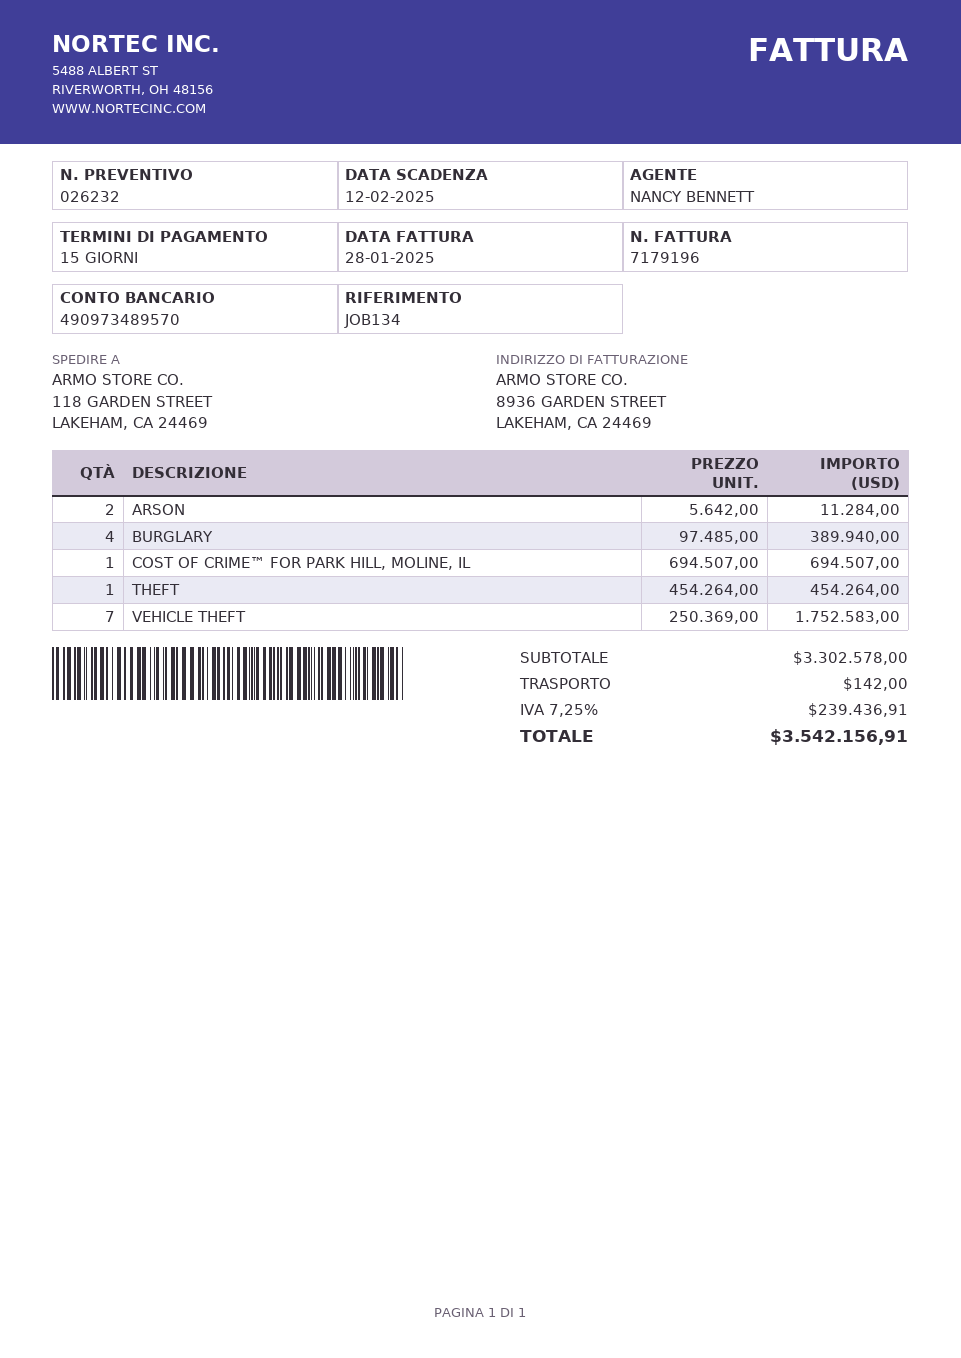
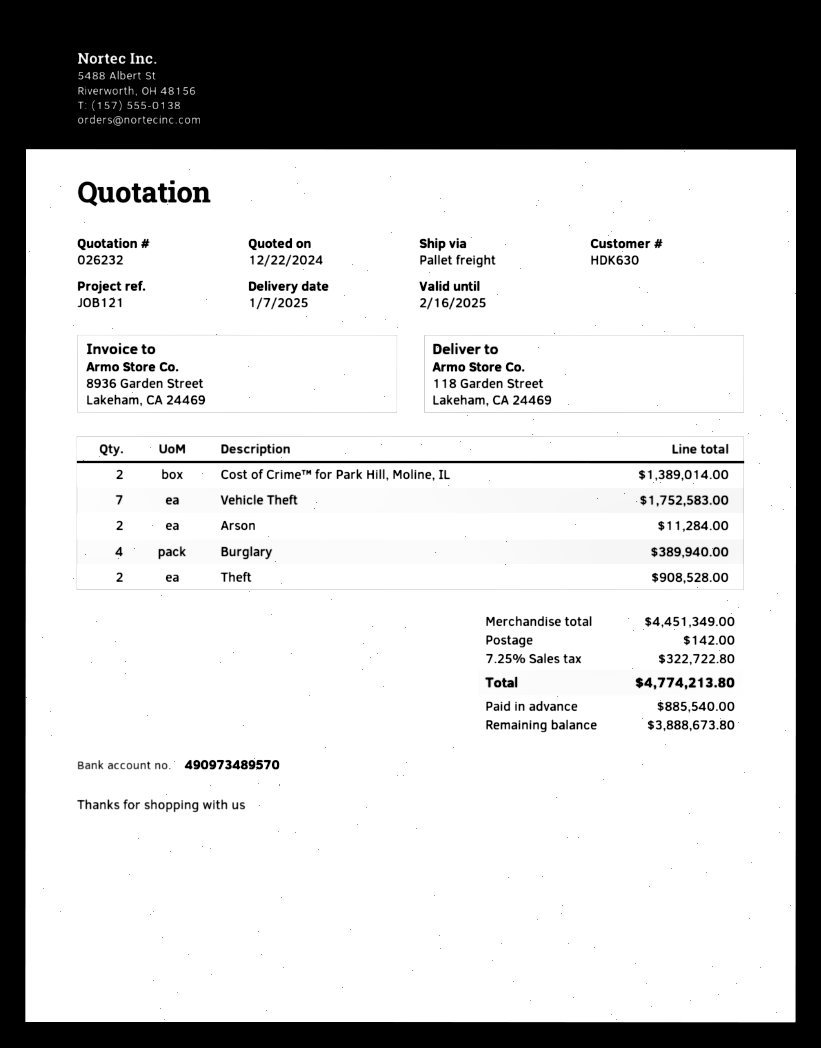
reference: JOB134 -> JOB121
COST OF CRIME™ FOR PARK HILL, MOLINE, IL: 1 for 694507.00 -> 2 for 1389014.00
THEFT: 1 for 454264.00 -> 2 for 908528.00
subtotal: 3302578.00 -> 4451349.00
tax: 7.25% = 239436.91 -> 7.25% = 322722.80
total: 3542156.91 -> 4774213.80

